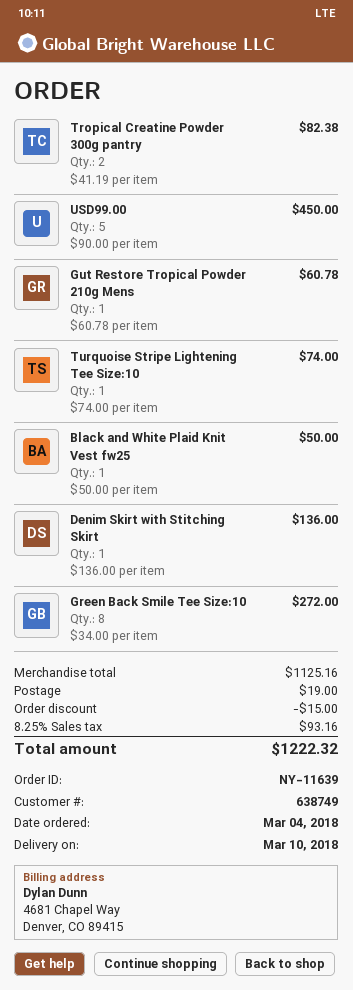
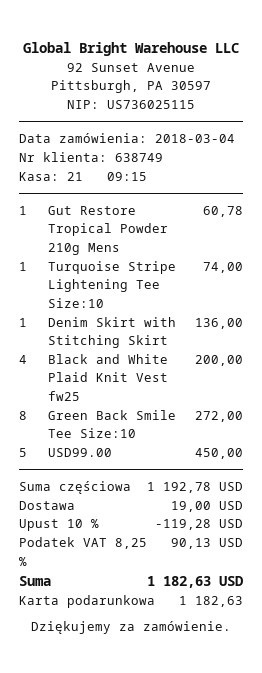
Tropical Creatine Powder 300g pantry: 2 for 82.38 -> none
Black and White Plaid Knit Vest fw25: 1 for 50.00 -> 4 for 200.00
subtotal: 1125.16 -> 1192.78
discount: 15.00 -> 119.28
tax: 8.25% = 93.16 -> 8.25% = 90.13
total: 1222.32 -> 1182.63

